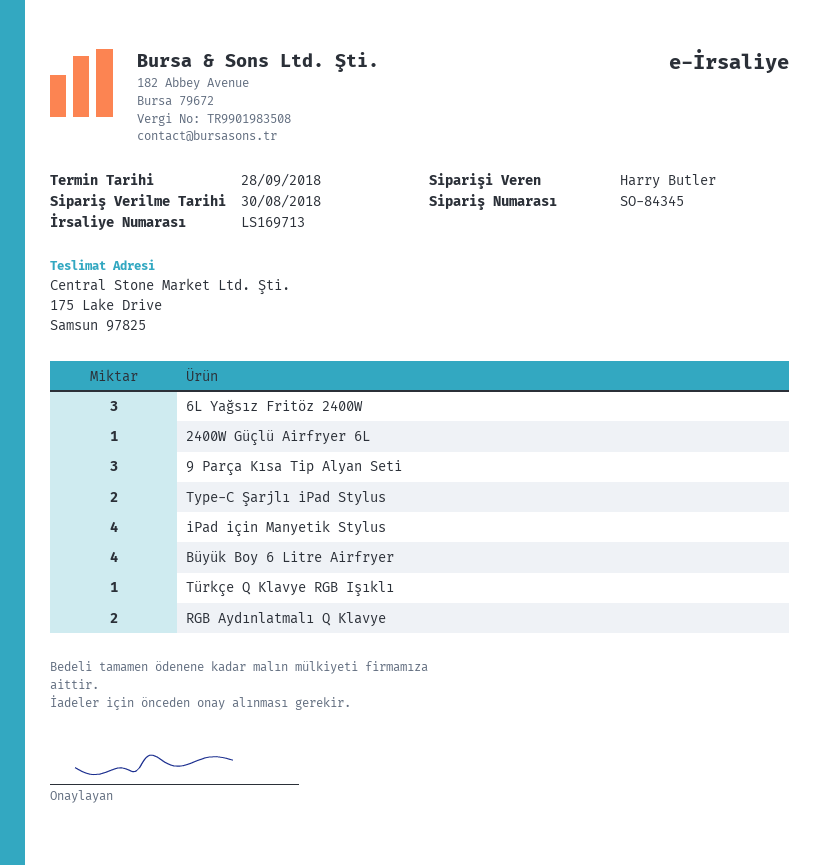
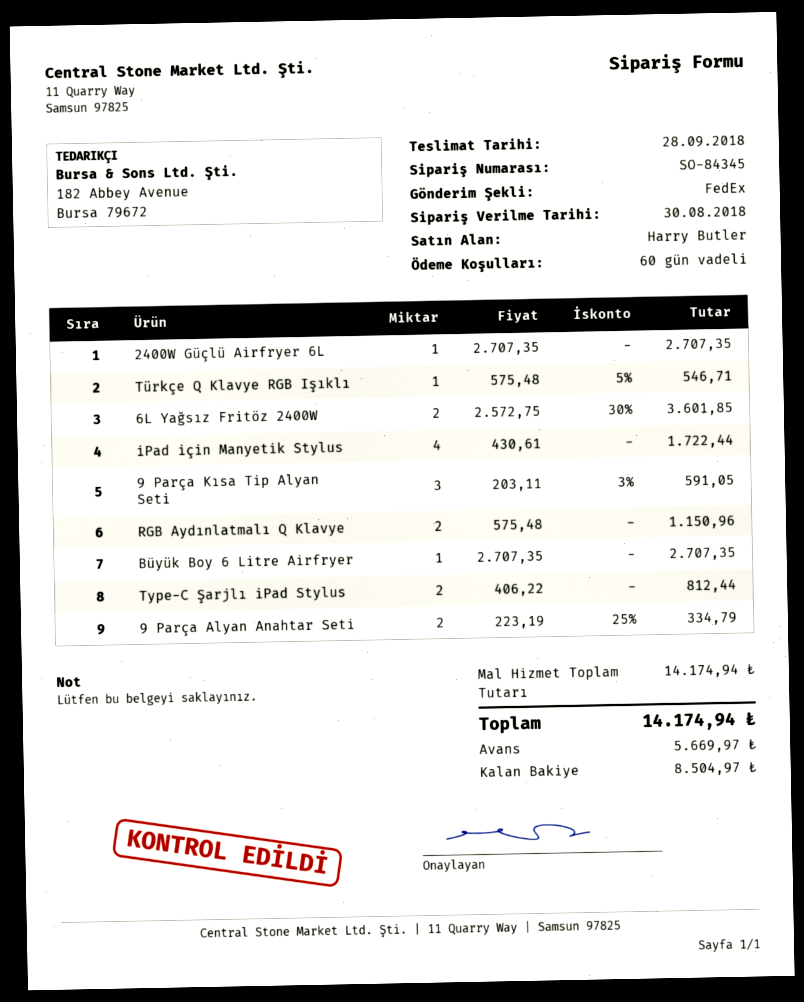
6L Yağsız Fritöz 2400W: 3 -> 2
Büyük Boy 6 Litre Airfryer: 4 -> 1
9 Parça Alyan Anahtar Seti: none -> 2

